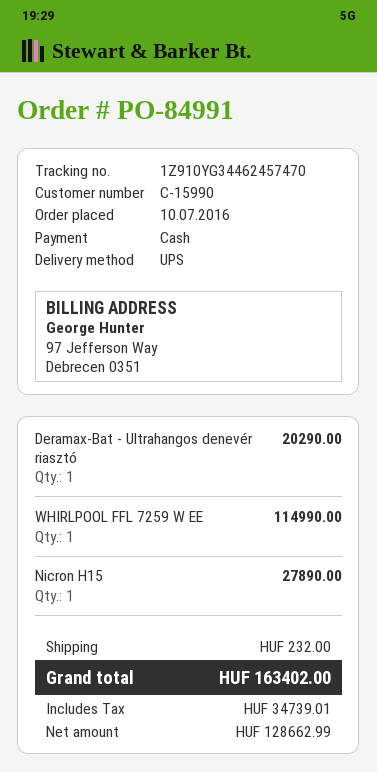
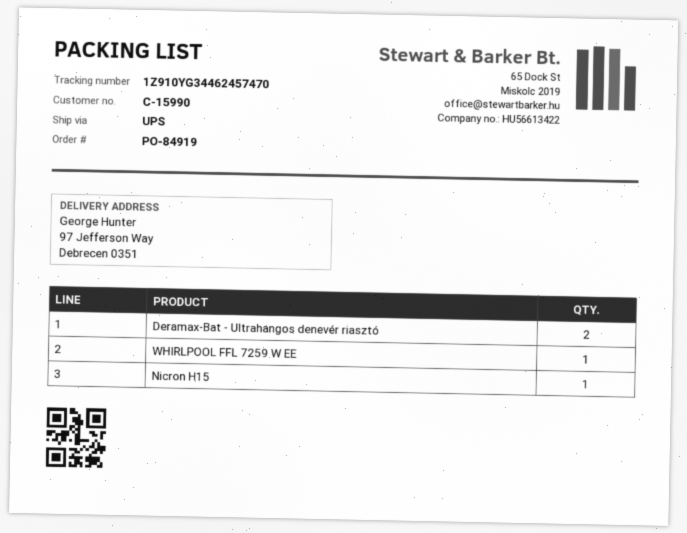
order number: PO-84991 -> PO-84919
Deramax-Bat - Ultrahangos denevér riasztó: 1 -> 2

